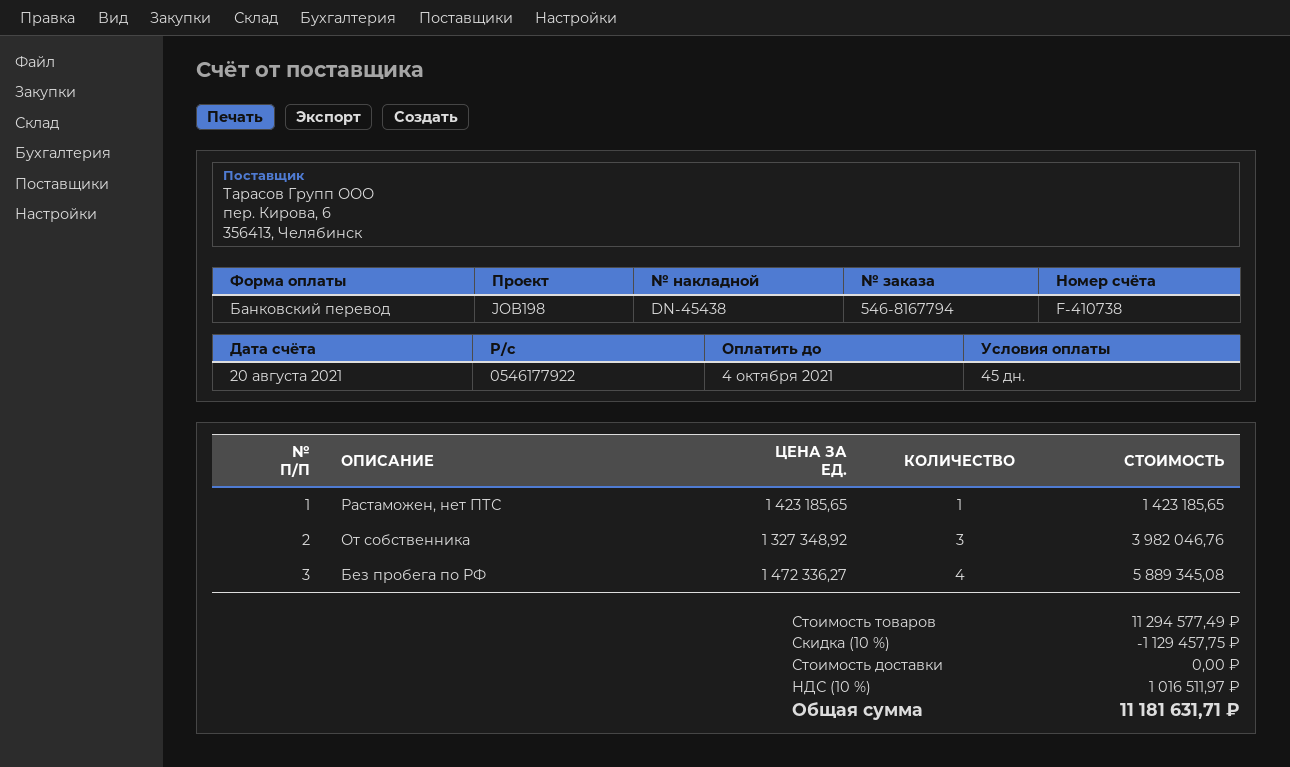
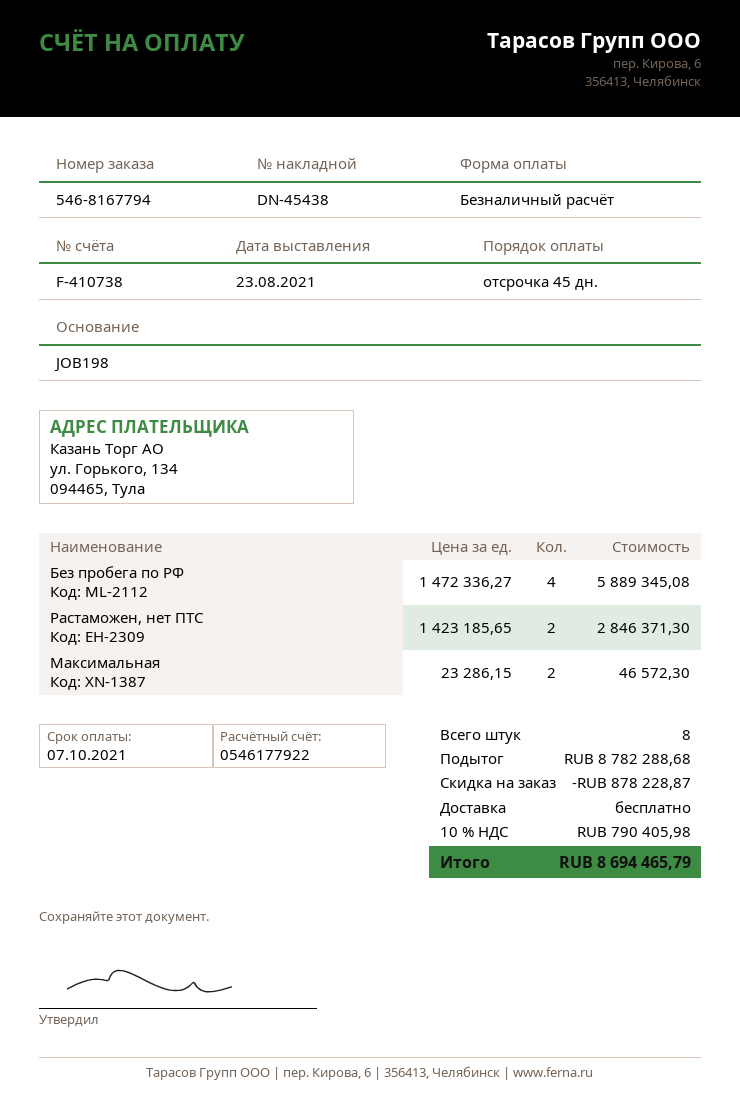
invoice date: 2021-08-20 -> 2021-08-23
due date: 2021-10-04 -> 2021-10-07
Растаможен, нет ПТС: 1 x 1423185.65 = 1423185.65 -> 2 x 1423185.65 = 2846371.30
От собственника: 3 x 1327348.92 = 3982046.76 -> none
Максимальная: none -> 2 x 23286.15 = 46572.30
subtotal: 11294577.49 -> 8782288.68
discount: 1129457.75 -> 878228.87
tax: 10% = 1016511.97 -> 10% = 790405.98
total: 11181631.71 -> 8694465.79

